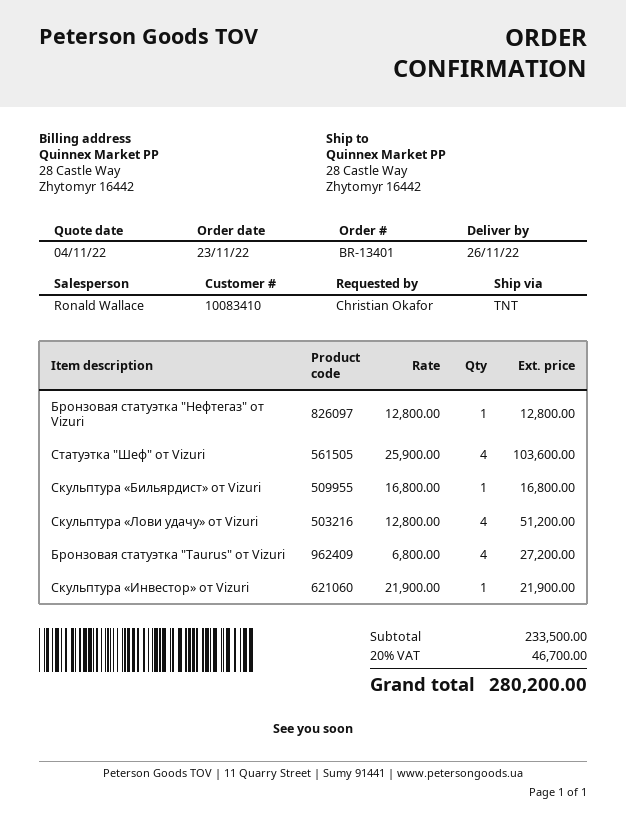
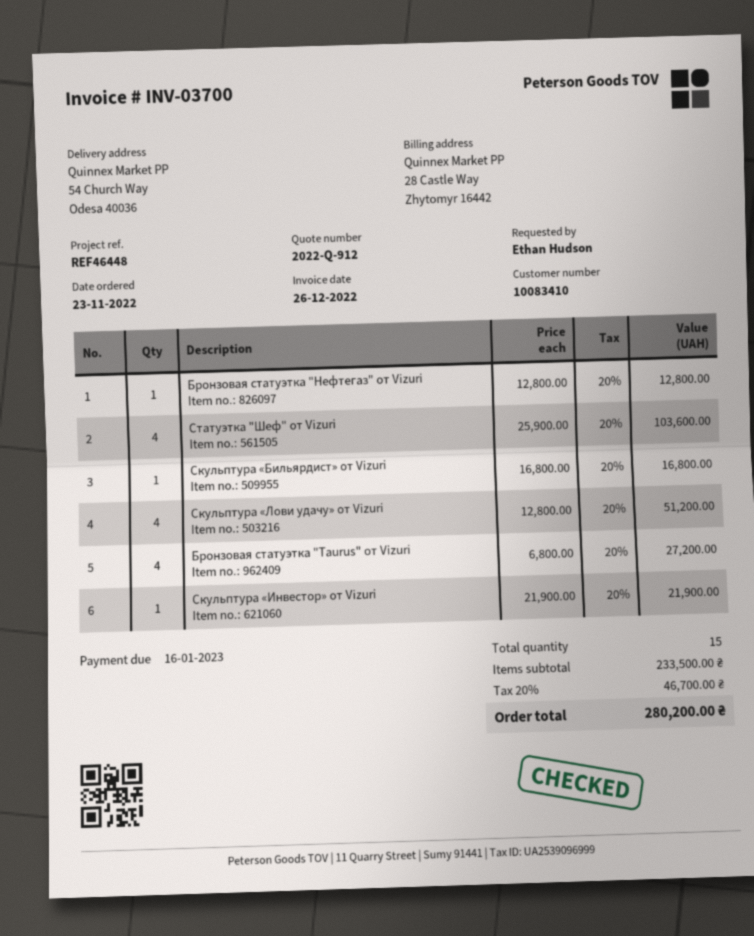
ordered by: Christian Okafor -> Ethan Hudson
ship to: 28 Castle Way, Zhytomyr 16442 -> 54 Church Way, Odesa 40036

